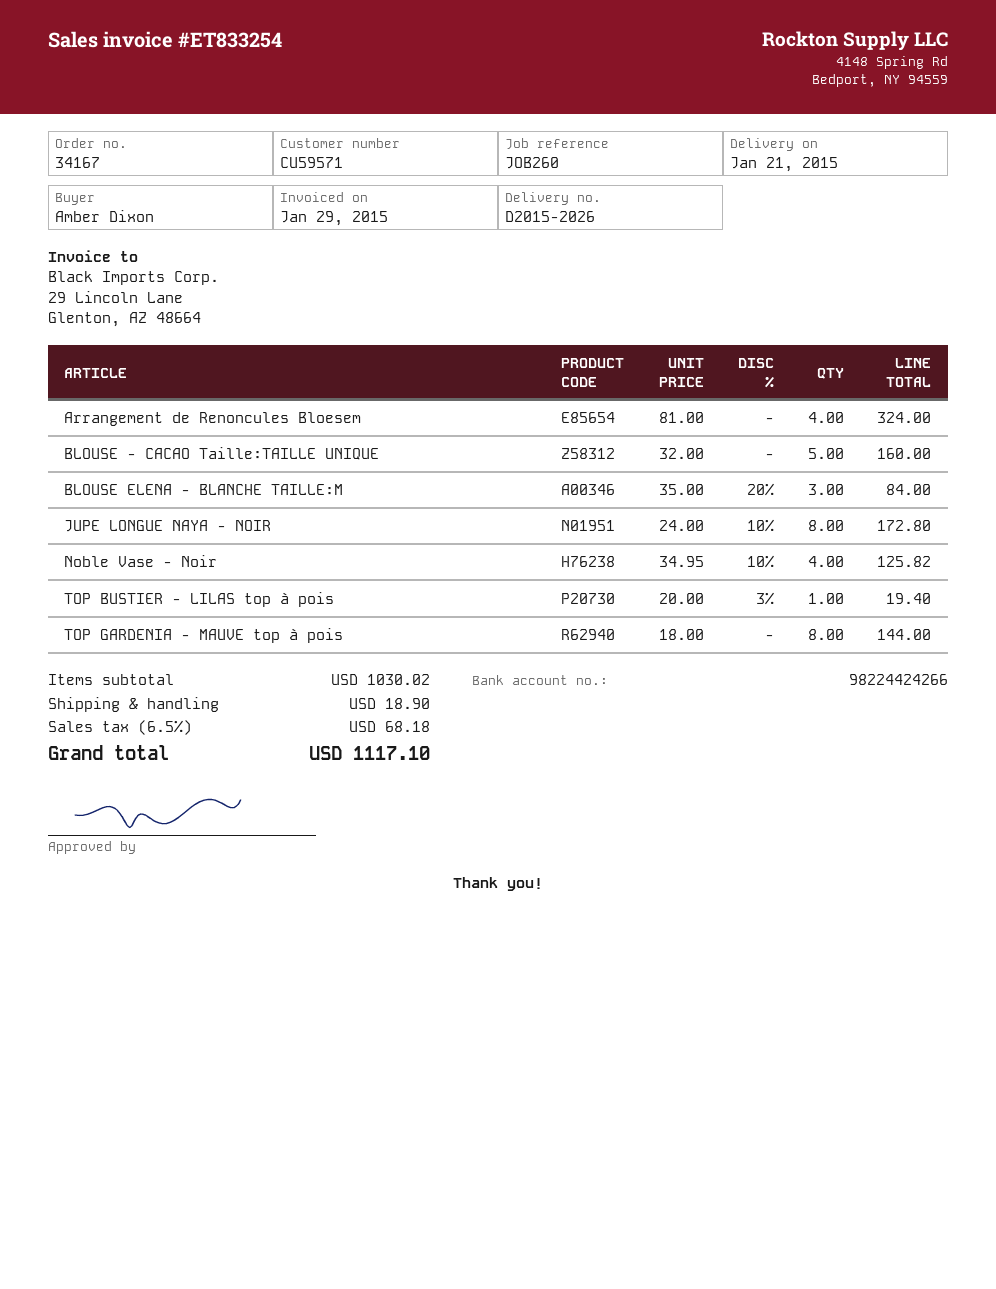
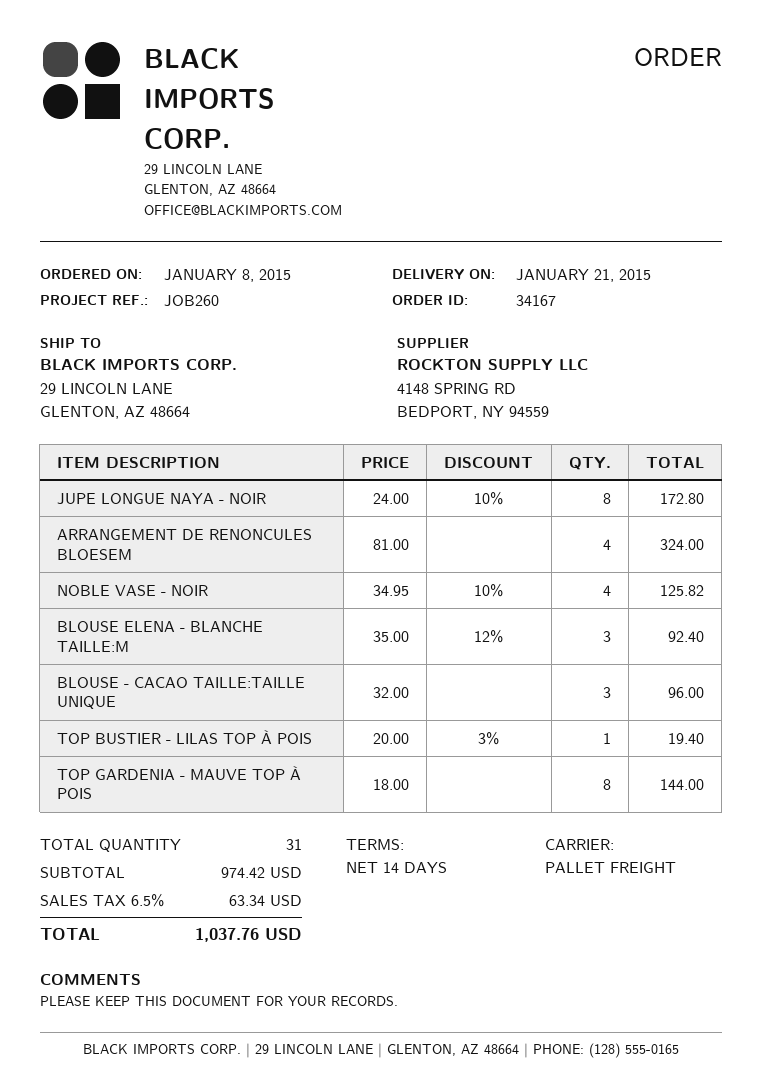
BLOUSE - CACAO Taille:TAILLE UNIQUE: 5 x 32.00 = 160.00 -> 3 x 32.00 = 96.00
BLOUSE ELENA - BLANCHE TAILLE:M: 3 x 35.00 - 20% = 84.00 -> 3 x 35.00 - 12% = 92.40
subtotal: 1030.02 -> 974.42
shipping: 18.90 -> none
tax: 6.5% = 68.18 -> 6.5% = 63.34
total: 1117.10 -> 1037.76

